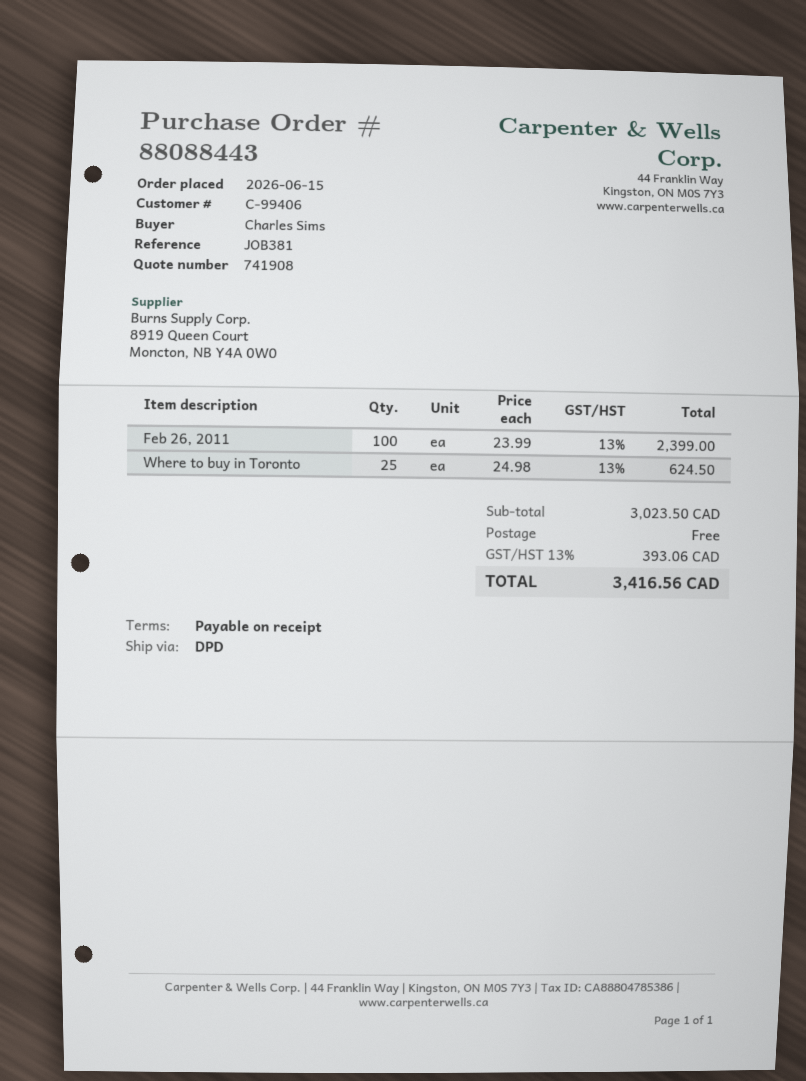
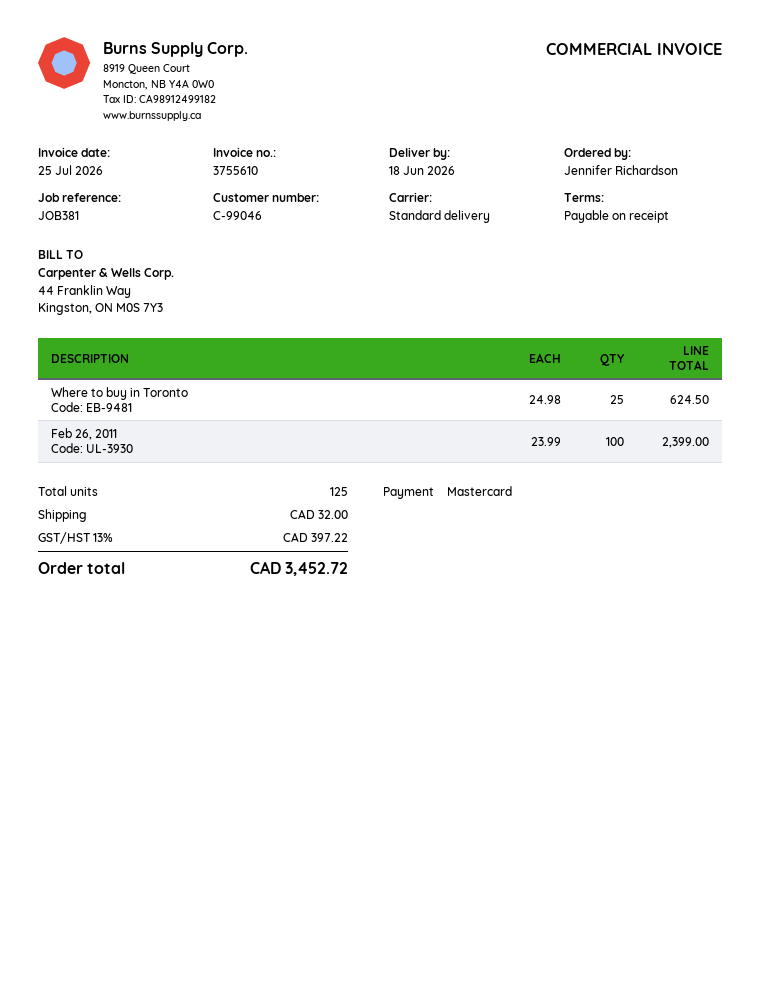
customer number: C-99406 -> C-99046
ordered by: Charles Sims -> Jennifer Richardson
shipping method: DPD -> standard
shipping: 0.00 -> 32.00
tax: 13% = 393.06 -> 13% = 397.22
total: 3416.56 -> 3452.72

